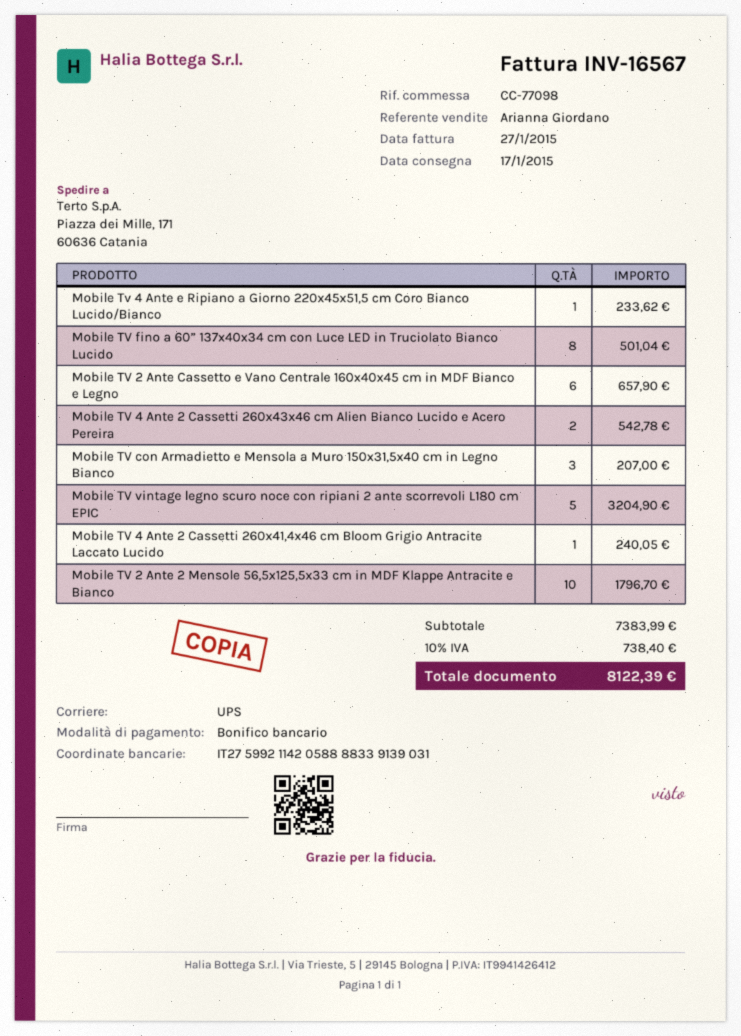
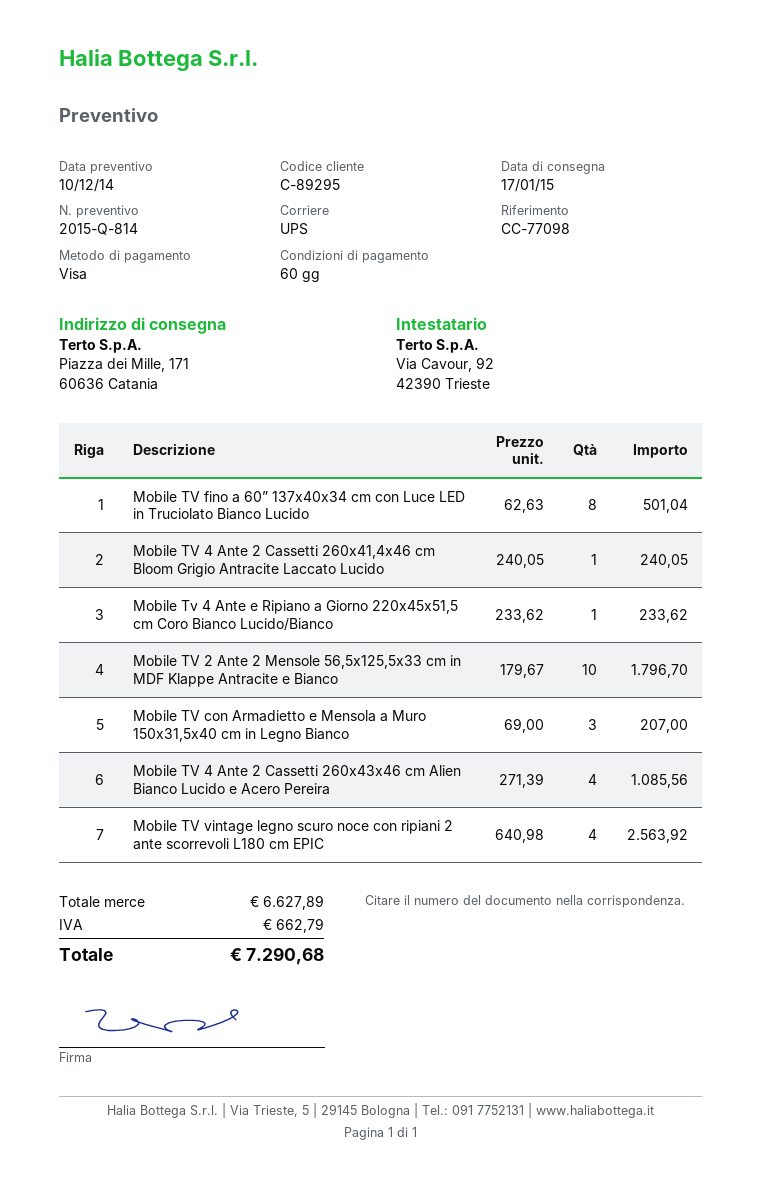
payment method: bank transfer -> Visa
Mobile TV 2 Ante Cassetto e Vano Centrale 160x40x45 cm in MDF Bianco e Legno: 6 for 657.90 -> none
Mobile TV 4 Ante 2 Cassetti 260x43x46 cm Alien Bianco Lucido e Acero Pereira: 2 for 542.78 -> 4 for 1085.56
Mobile TV vintage legno scuro noce con ripiani 2 ante scorrevoli L180 cm EPIC: 5 for 3204.90 -> 4 for 2563.92
subtotal: 7383.99 -> 6627.89
tax: 738.40 -> 662.79
total: 8122.39 -> 7290.68

